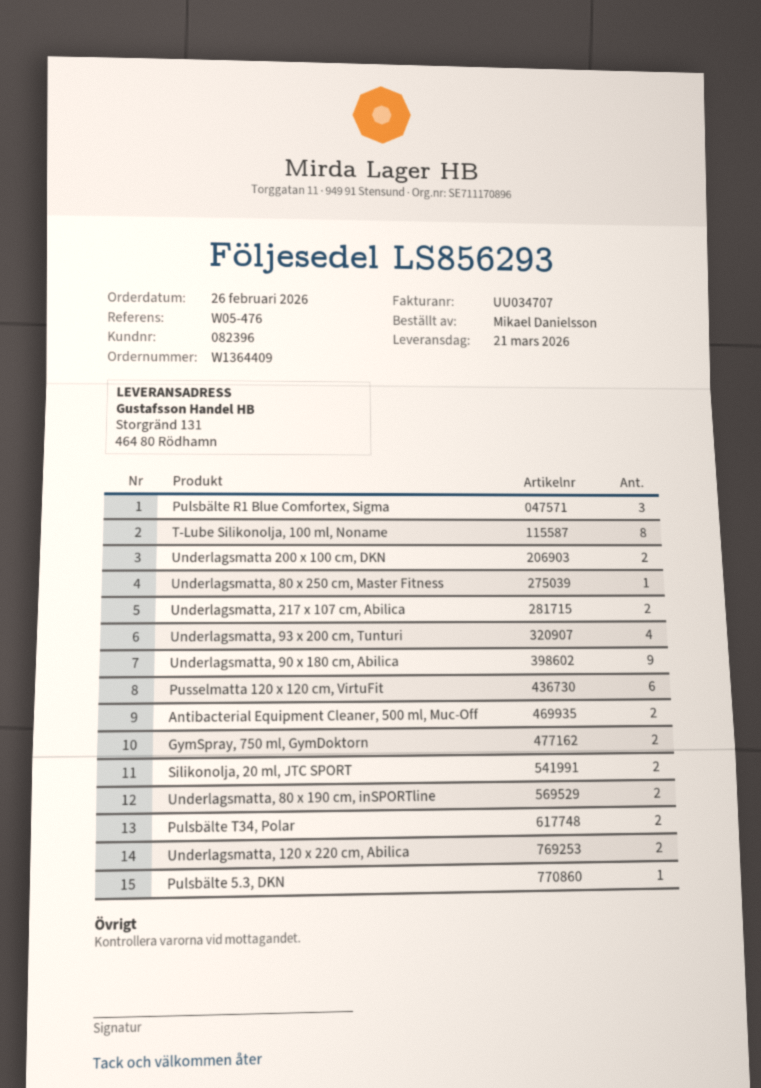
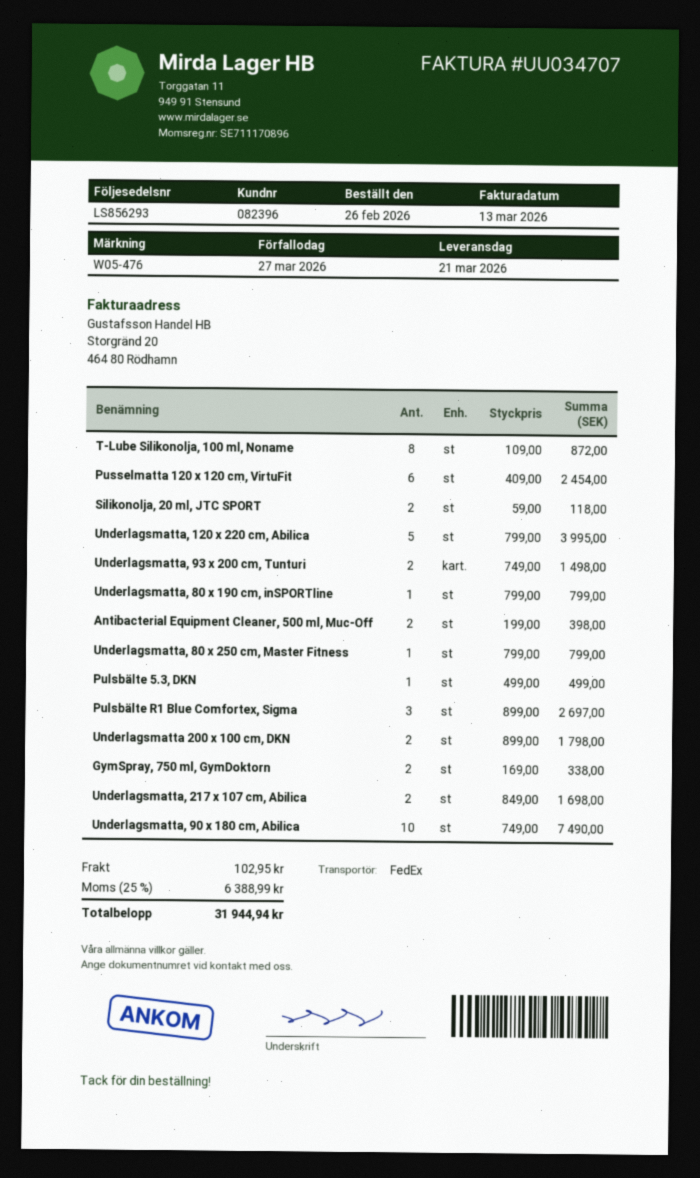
Underlagsmatta, 93 x 200 cm, Tunturi: 4 -> 2
Underlagsmatta, 90 x 180 cm, Abilica: 9 -> 10
Underlagsmatta, 80 x 190 cm, inSPORTline: 2 -> 1
Pulsbälte T34, Polar: 2 -> none
Underlagsmatta, 120 x 220 cm, Abilica: 2 -> 5

